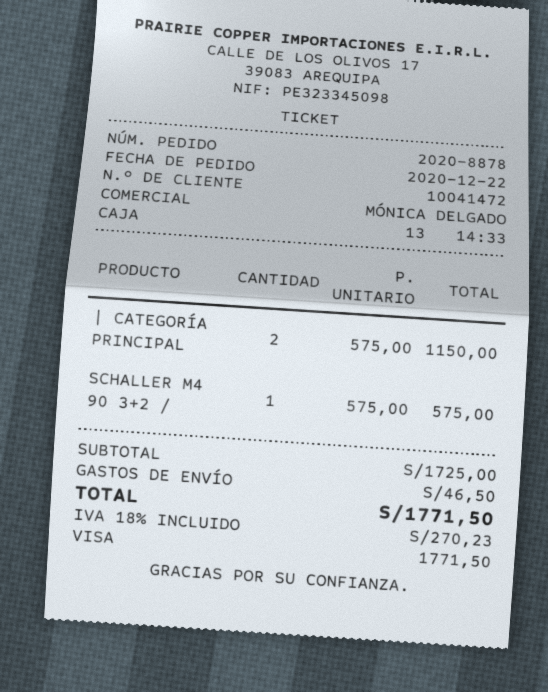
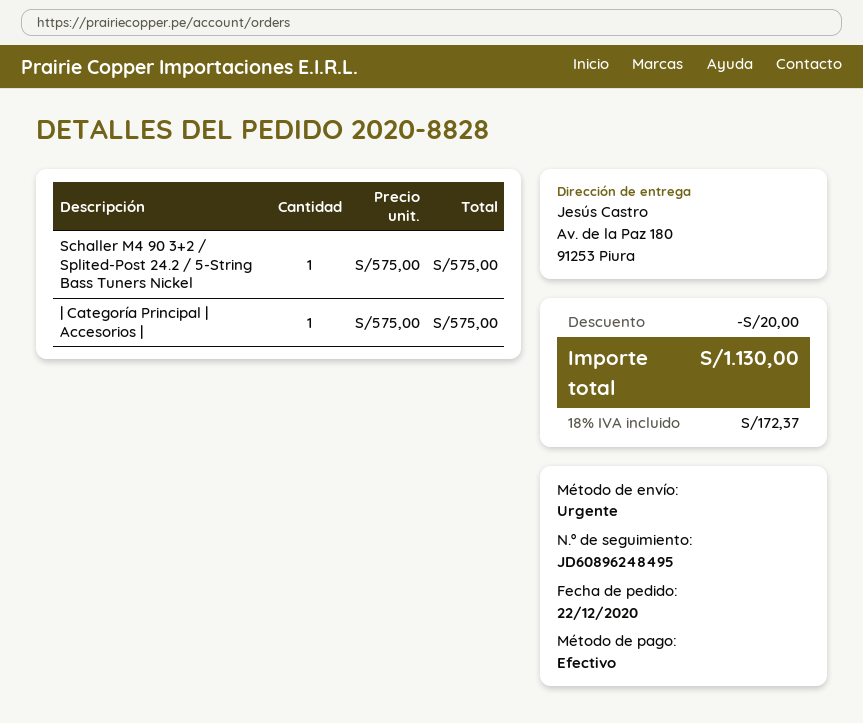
order number: 2020-8878 -> 2020-8828
payment method: Visa -> cash
| CATEGORÍA PRINCIPAL: 2 x 575.00 = 1150.00 -> 1 x 575.00 = 575.00
discount: none -> 20.00
shipping: 46.50 -> none
tax: 18% = 270.23 -> 18% = 172.37
total: 1771.50 -> 1130.00

